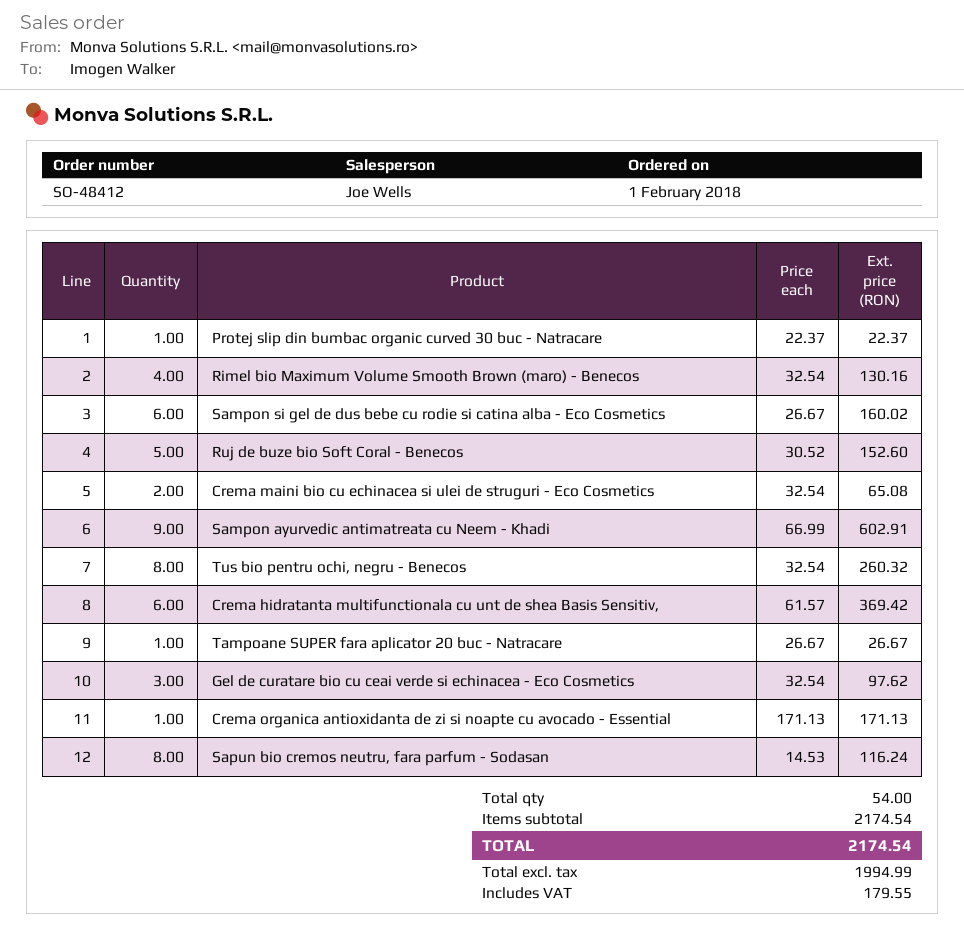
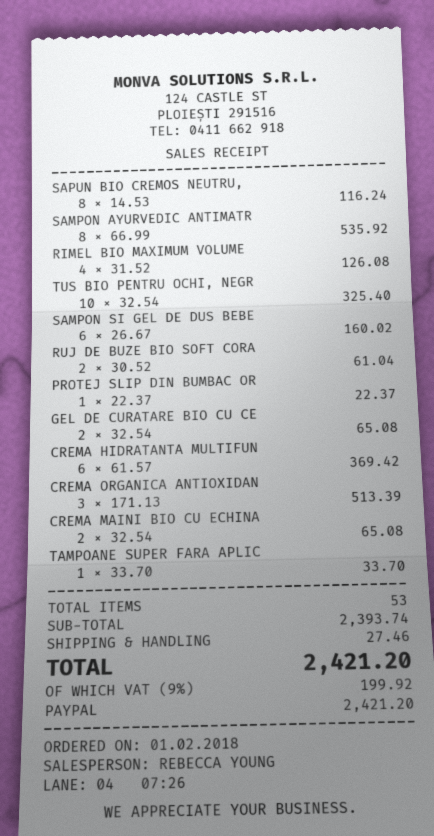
sales rep: Joe Wells -> REBECCA YOUNG
Rimel bio Maximum Volume Smooth Brown (maro) - Benecos: 4 x 32.54 = 130.16 -> 4 x 31.52 = 126.08
Ruj de buze bio Soft Coral - Benecos: 5 x 30.52 = 152.60 -> 2 x 30.52 = 61.04
Sampon ayurvedic antimatreata cu Neem - Khadi: 9 x 66.99 = 602.91 -> 8 x 66.99 = 535.92
Tus bio pentru ochi, negru - Benecos: 8 x 32.54 = 260.32 -> 10 x 32.54 = 325.40
Tampoane SUPER fara aplicator 20 buc - Natracare: 1 x 26.67 = 26.67 -> 1 x 33.70 = 33.70
Gel de curatare bio cu ceai verde si echinacea - Eco Cosmetics: 3 x 32.54 = 97.62 -> 2 x 32.54 = 65.08
Crema organica antioxidanta de zi si noapte cu avocado - Essential: 1 x 171.13 = 171.13 -> 3 x 171.13 = 513.39
total quantity: 54 -> 53
subtotal: 2174.54 -> 2393.74
shipping: none -> 27.46
tax: 179.55 -> 199.92
total: 2174.54 -> 2421.20

